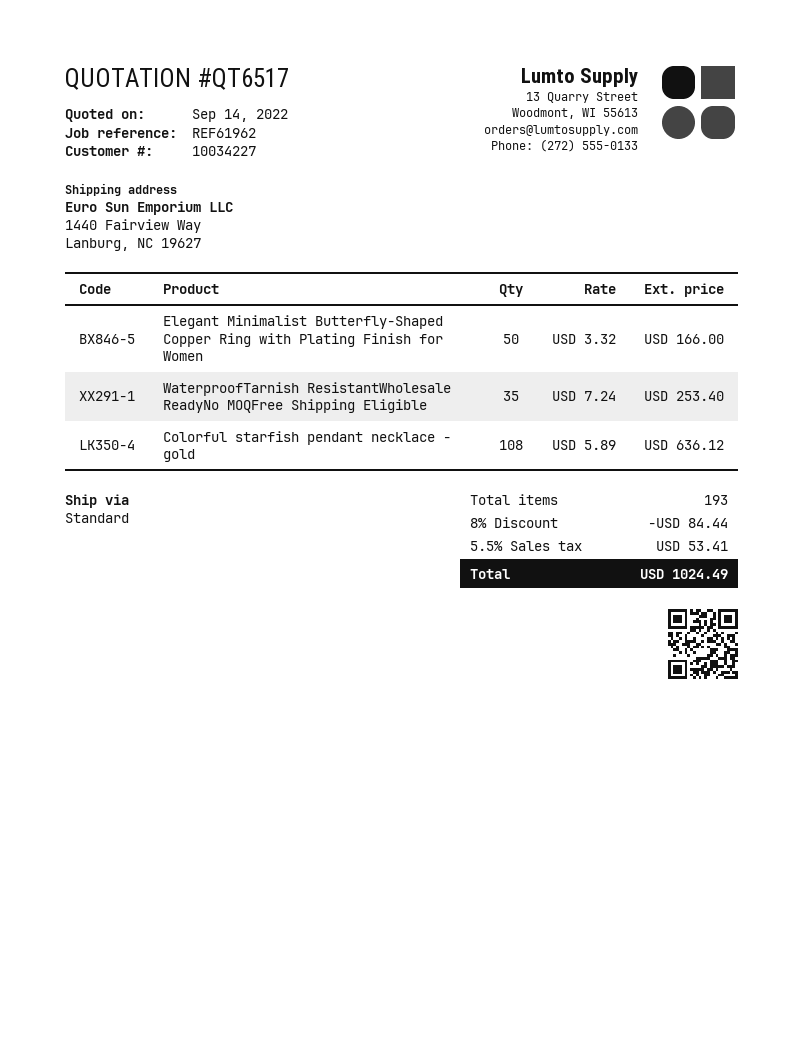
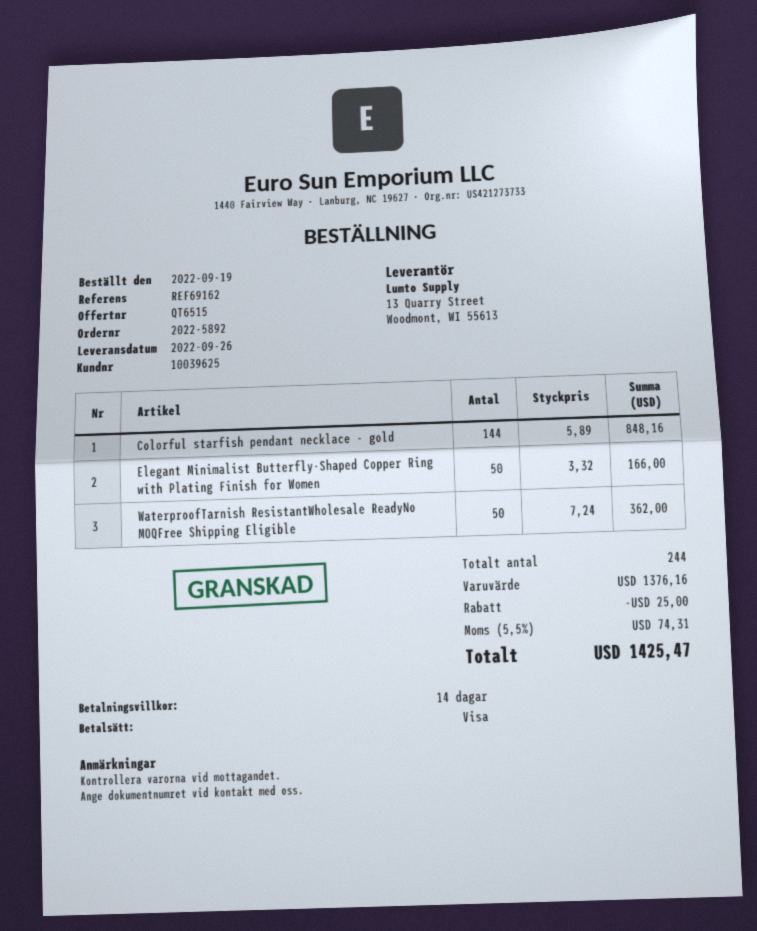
quote number: QT6517 -> QT6515
customer number: 10034227 -> 10039625
reference: REF61962 -> REF69162
WaterproofTarnish ResistantWholesale ReadyNo MOQFree Shipping Eligible: 35 x 7.24 = 253.40 -> 50 x 7.24 = 362.00
Colorful starfish pendant necklace - gold: 108 x 5.89 = 636.12 -> 144 x 5.89 = 848.16
total quantity: 193 -> 244
discount: 84.44 -> 25.00
tax: 5.5% = 53.41 -> 5.5% = 74.31
total: 1024.49 -> 1425.47

